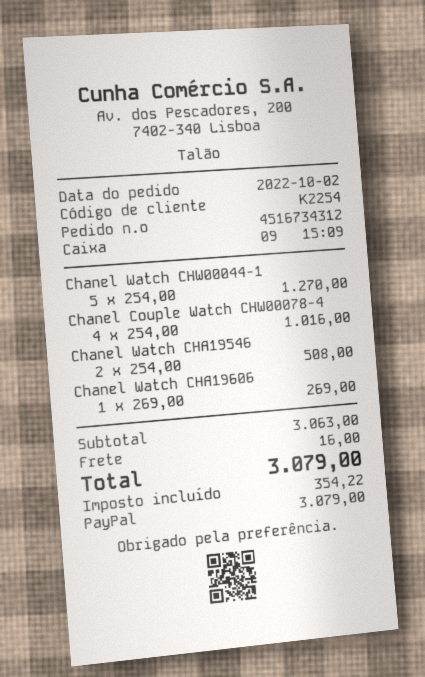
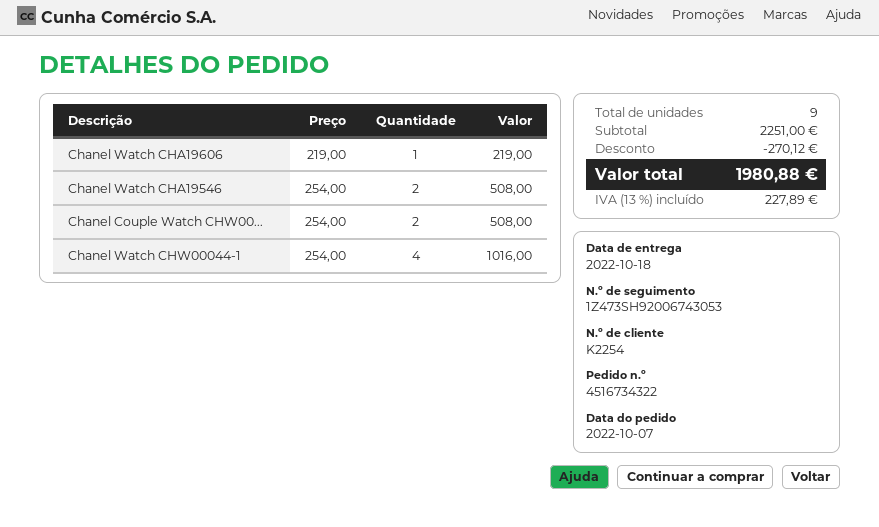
order number: 4516734312 -> 4516734322
order date: 2022-10-02 -> 2022-10-07
Chanel Watch CHW00044-1: 5 x 254.00 = 1270.00 -> 4 x 254.00 = 1016.00
Chanel Couple Watch CHW00078-4: 4 x 254.00 = 1016.00 -> 2 x 254.00 = 508.00
Chanel Watch CHA19606: 1 x 269.00 = 269.00 -> 1 x 219.00 = 219.00
subtotal: 3063.00 -> 2251.00
discount: none -> 270.12
shipping: 16.00 -> none
tax: 354.22 -> 227.89
total: 3079.00 -> 1980.88

